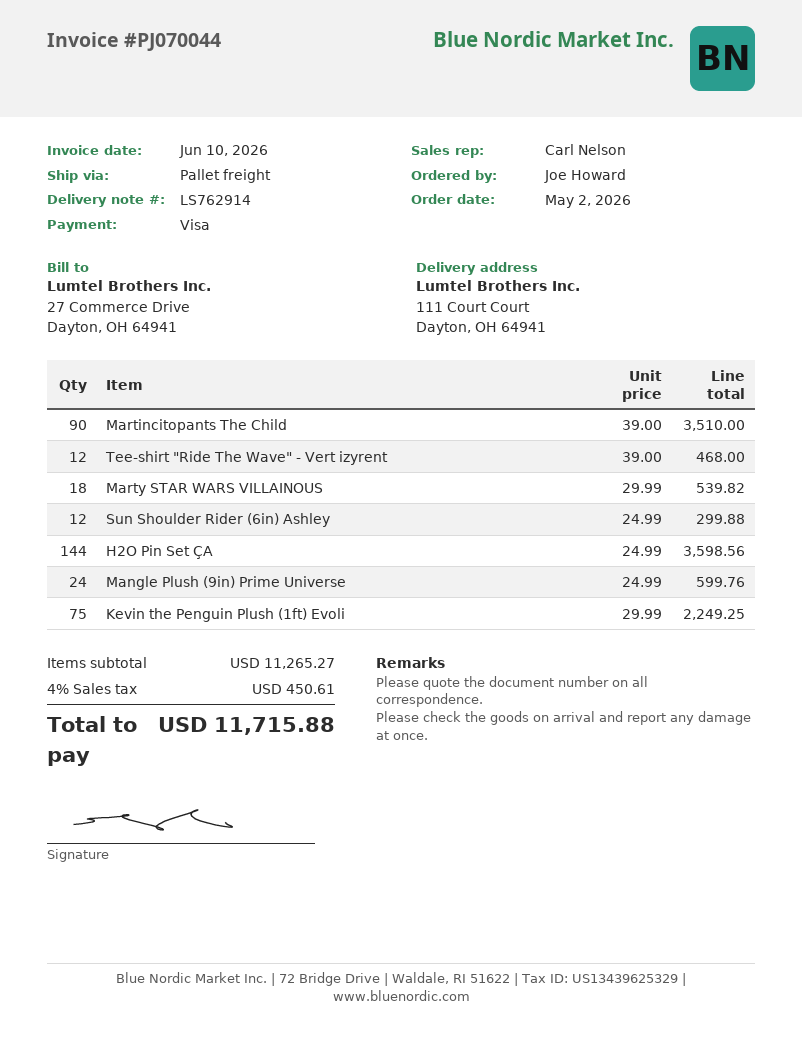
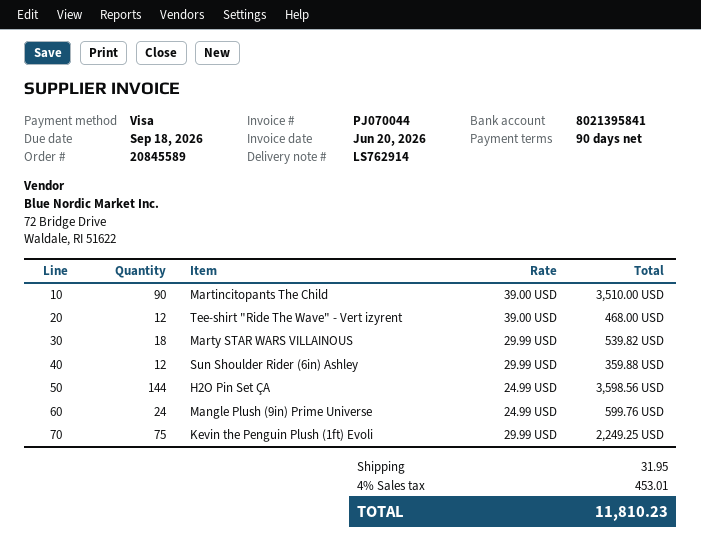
invoice date: 2026-06-10 -> 2026-06-20
Sun Shoulder Rider (6in) Ashley: 12 x 24.99 = 299.88 -> 12 x 29.99 = 359.88
shipping: none -> 31.95
tax: 4% = 450.61 -> 4% = 453.01
total: 11715.88 -> 11810.23

